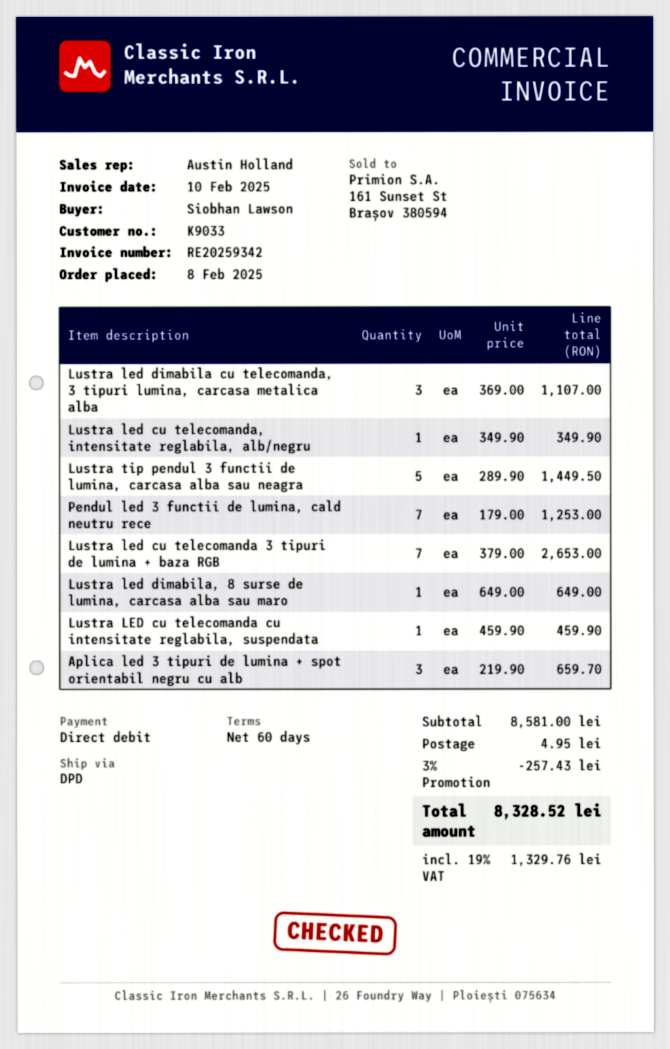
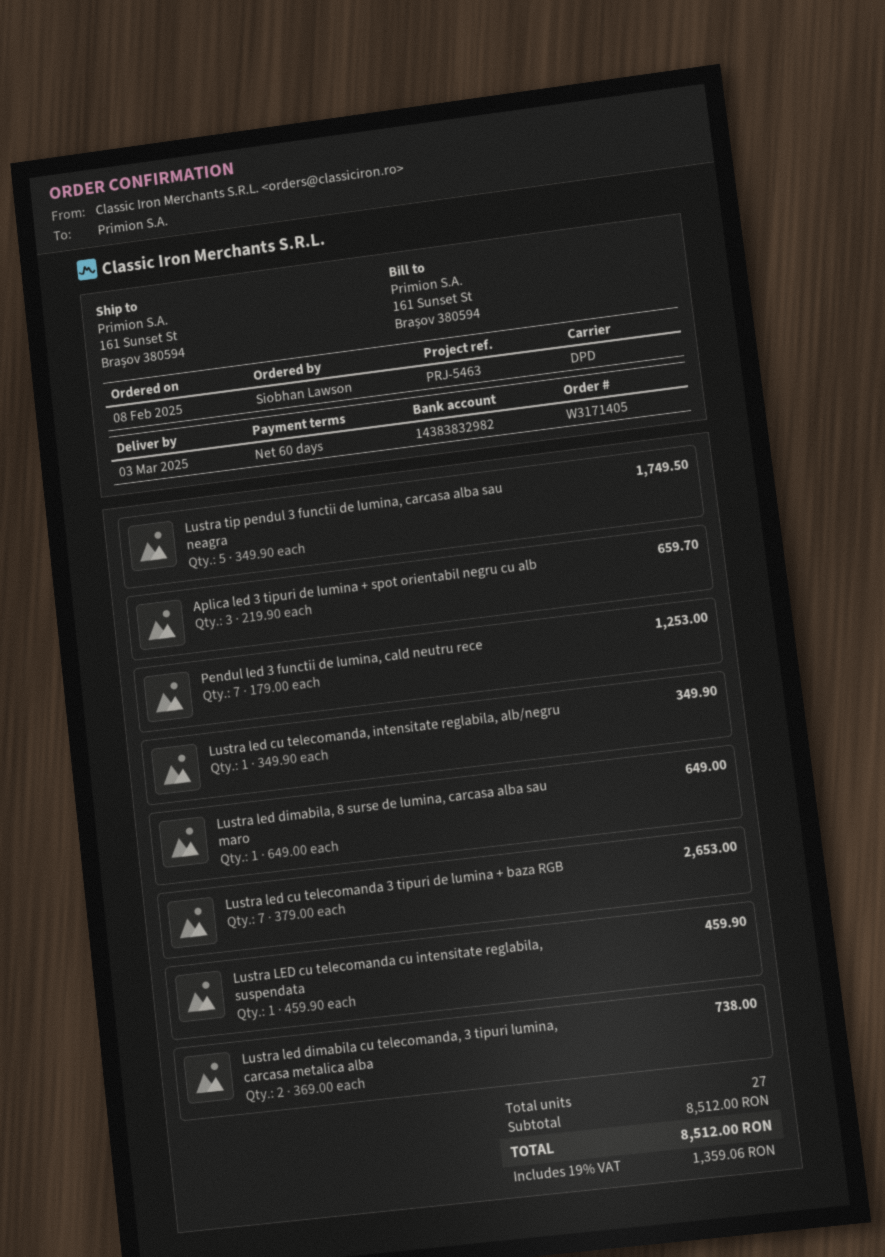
Lustra led dimabila cu telecomanda, 3 tipuri lumina, carcasa metalica alba: 3 x 369.00 = 1107.00 -> 2 x 369.00 = 738.00
Lustra tip pendul 3 functii de lumina, carcasa alba sau neagra: 5 x 289.90 = 1449.50 -> 5 x 349.90 = 1749.50
subtotal: 8581.00 -> 8512.00
discount: 3% = 257.43 -> none
shipping: 4.95 -> none
tax: 19% = 1329.76 -> 19% = 1359.06
total: 8328.52 -> 8512.00

